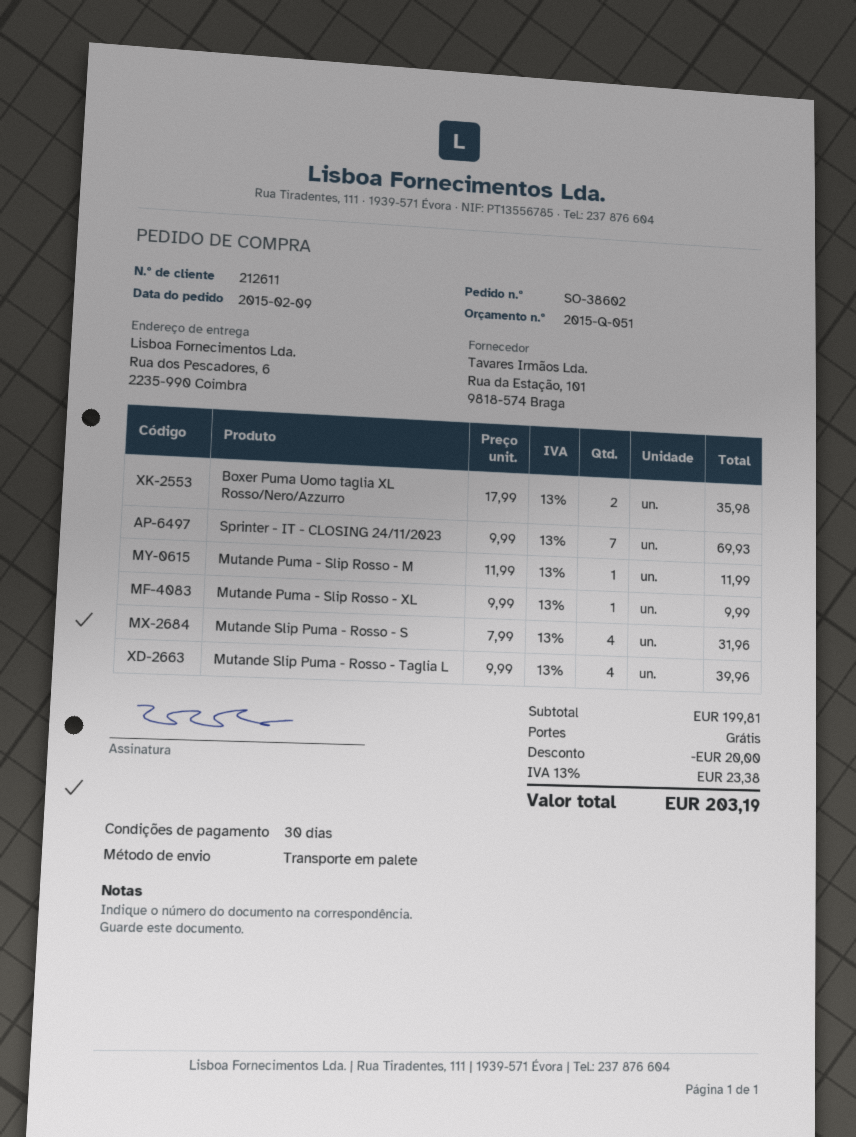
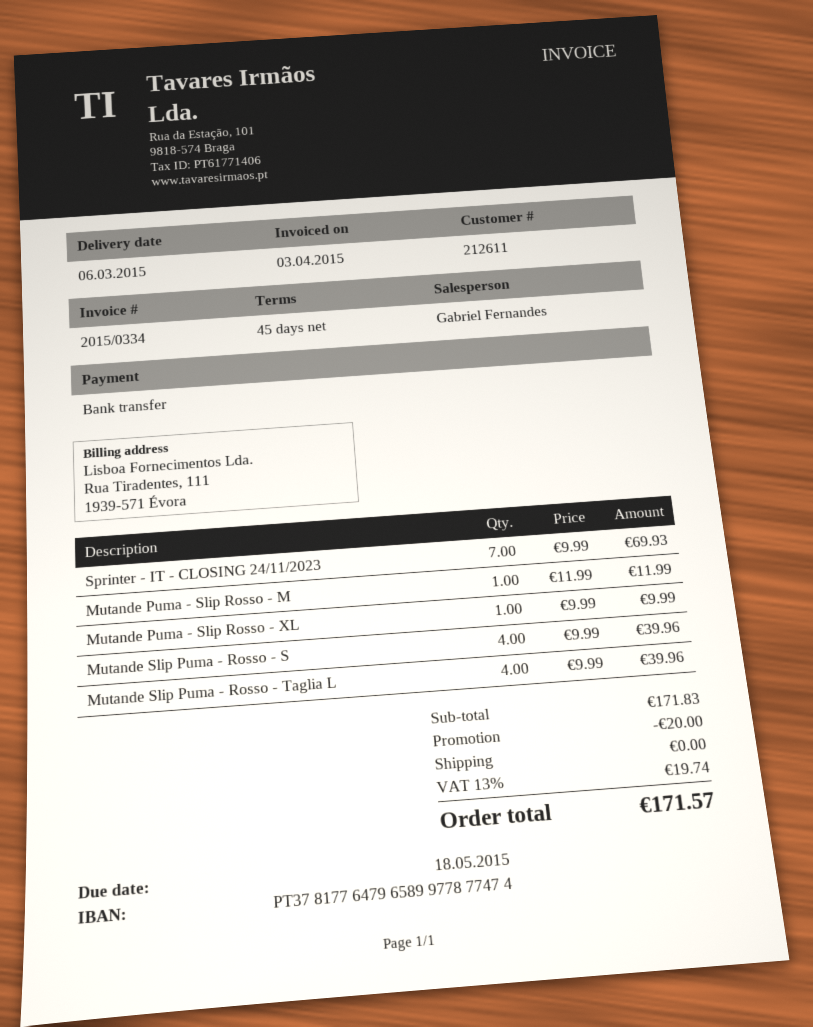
payment terms: 30 days -> 45 days
Boxer Puma Uomo taglia XL Rosso/Nero/Azzurro: 2 x 17.99 = 35.98 -> none
Mutande Slip Puma - Rosso - S: 4 x 7.99 = 31.96 -> 4 x 9.99 = 39.96
subtotal: 199.81 -> 171.83
tax: 13% = 23.38 -> 13% = 19.74
total: 203.19 -> 171.57

